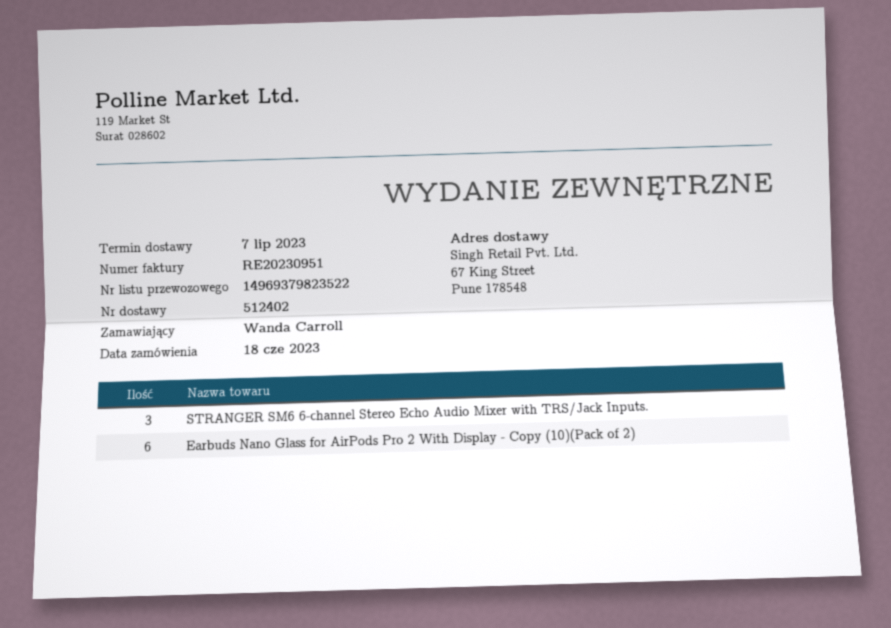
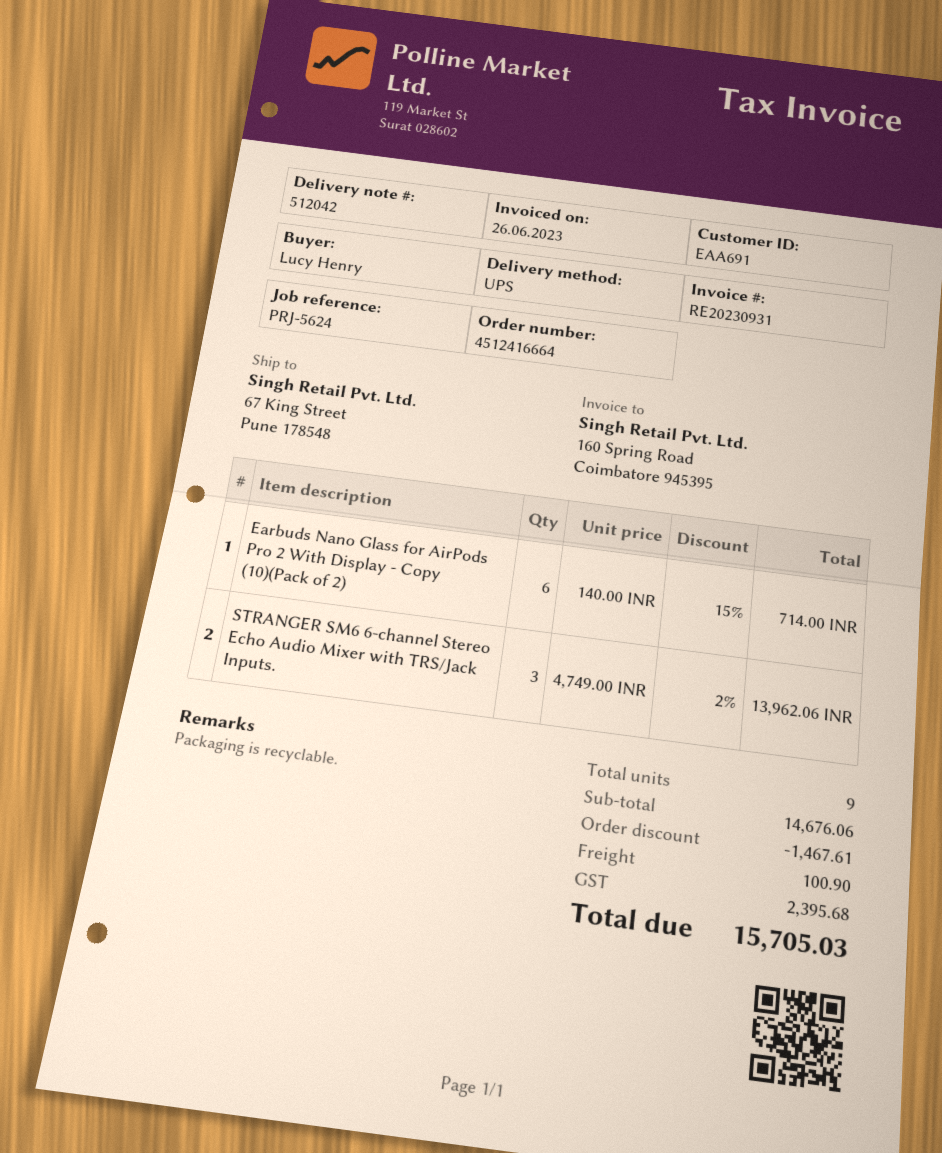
delivery note number: 512402 -> 512042
invoice number: RE20230951 -> RE20230931
ordered by: Wanda Carroll -> Lucy Henry

